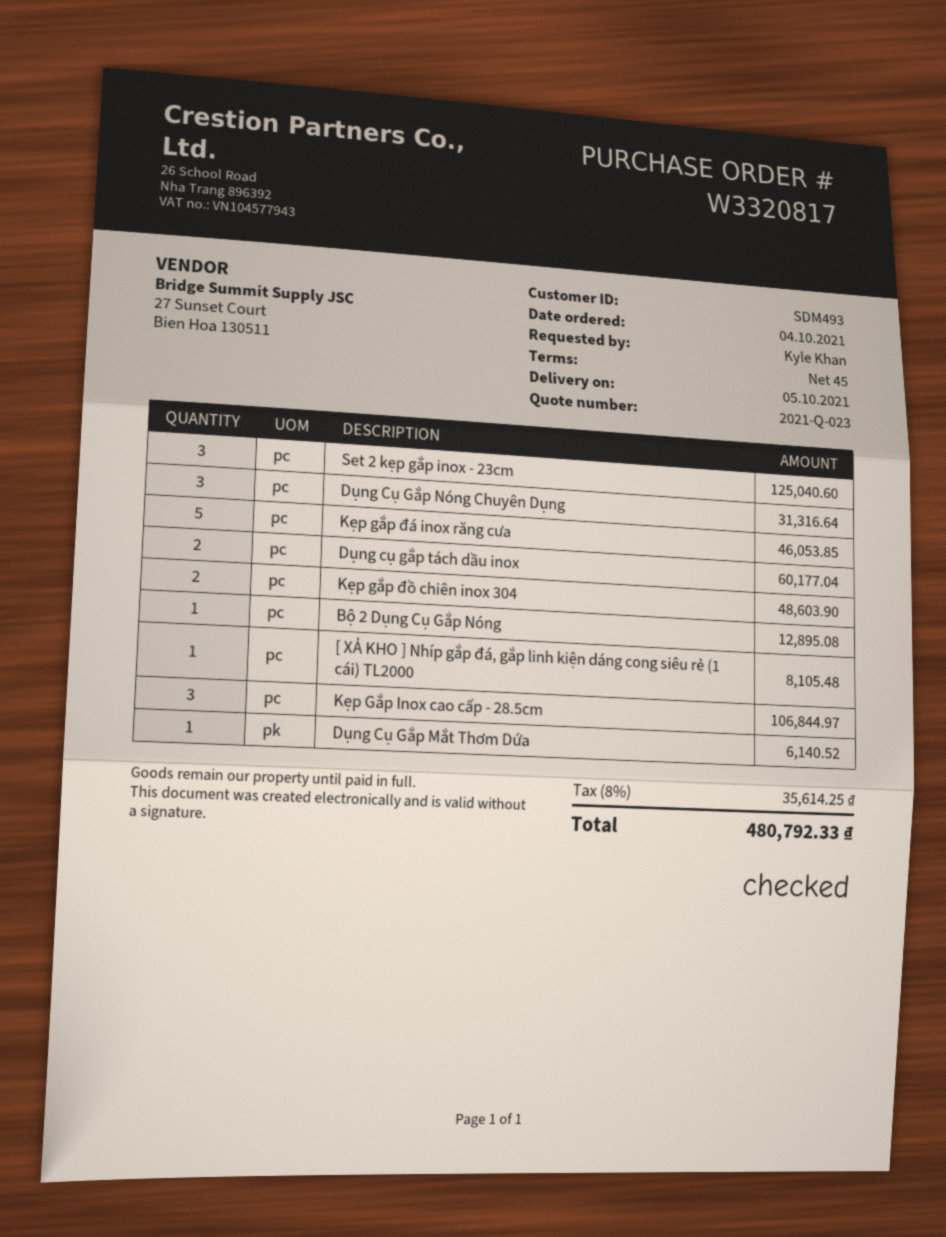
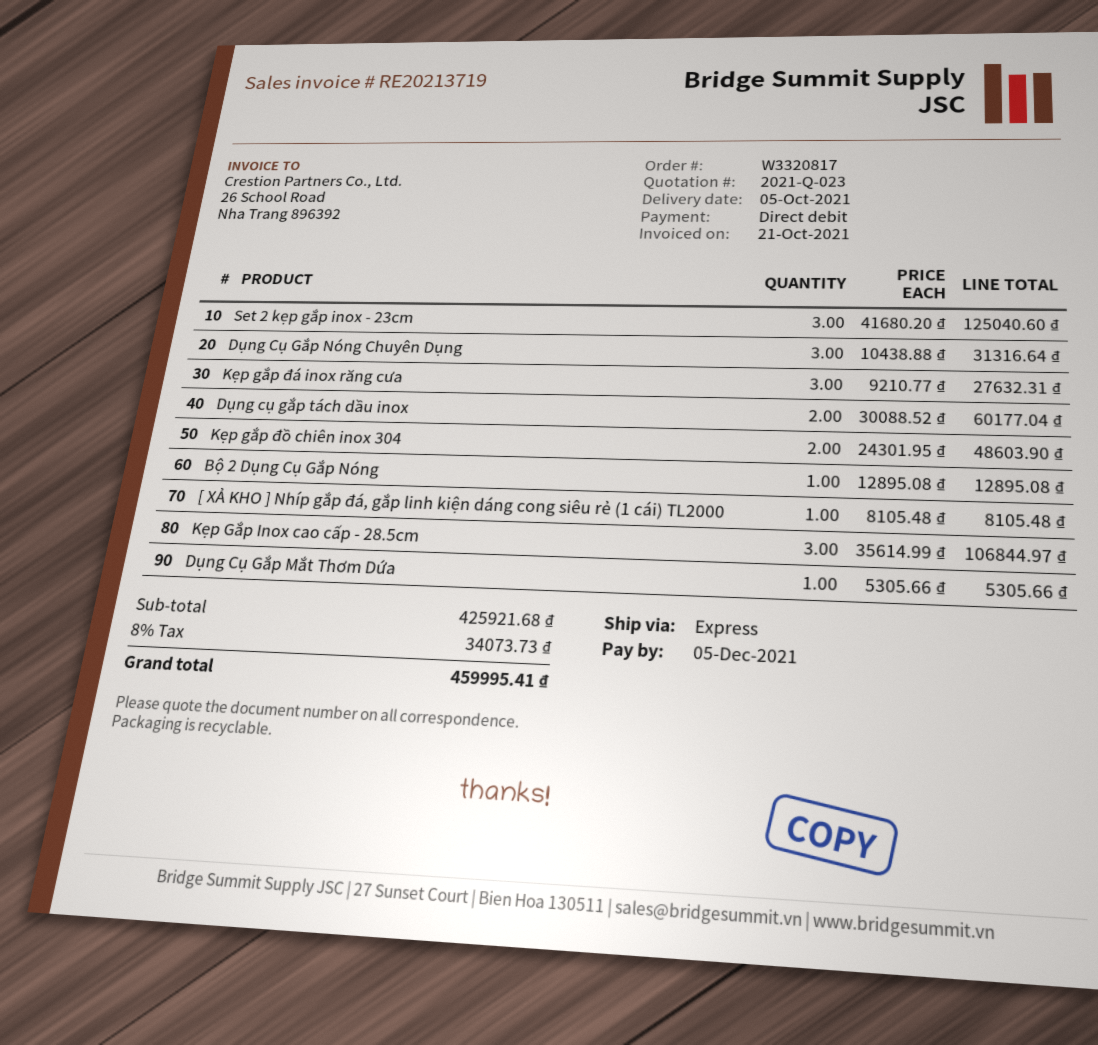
Kẹp gắp đá inox răng cưa: 5 for 46053.85 -> 3 for 27632.31
Dụng Cụ Gắp Mắt Thơm Dứa: 1 for 6140.52 -> 1 for 5305.66
tax: 8% = 35614.25 -> 8% = 34073.73
total: 480792.33 -> 459995.41

